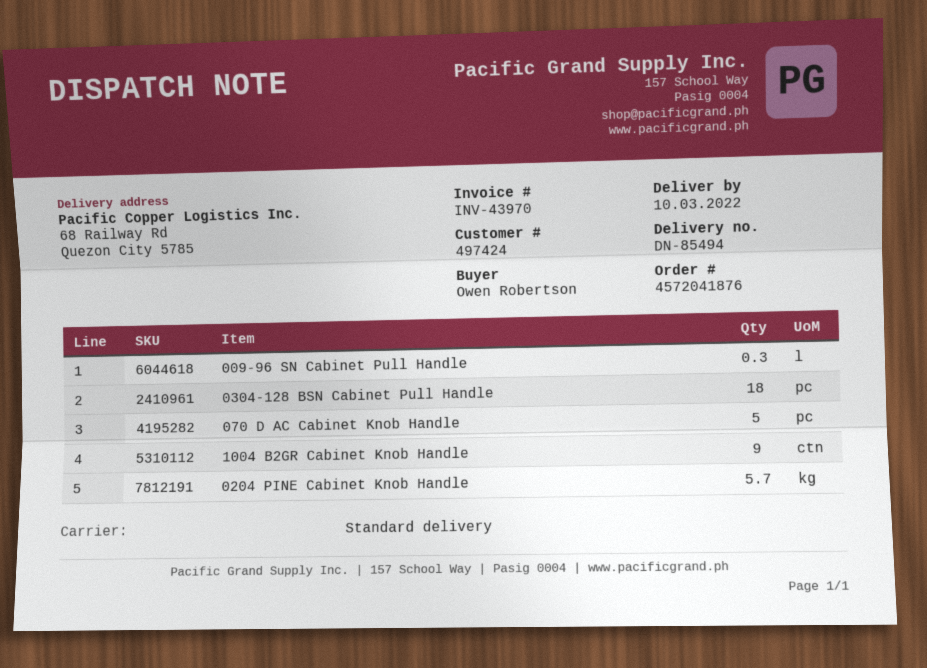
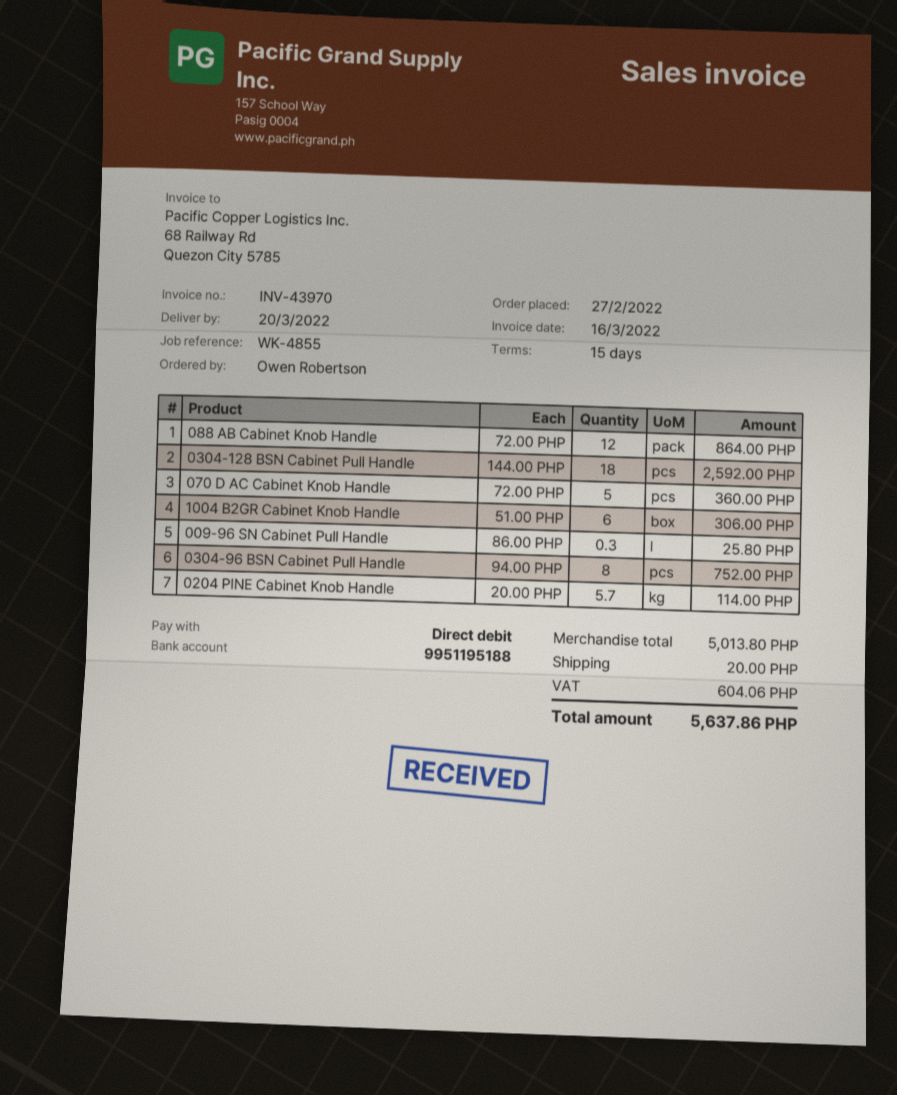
delivery date: 2022-03-10 -> 2022-03-20
1004 B2GR Cabinet Knob Handle: 9 -> 6
088 AB Cabinet Knob Handle: none -> 12
0304-96 BSN Cabinet Pull Handle: none -> 8

